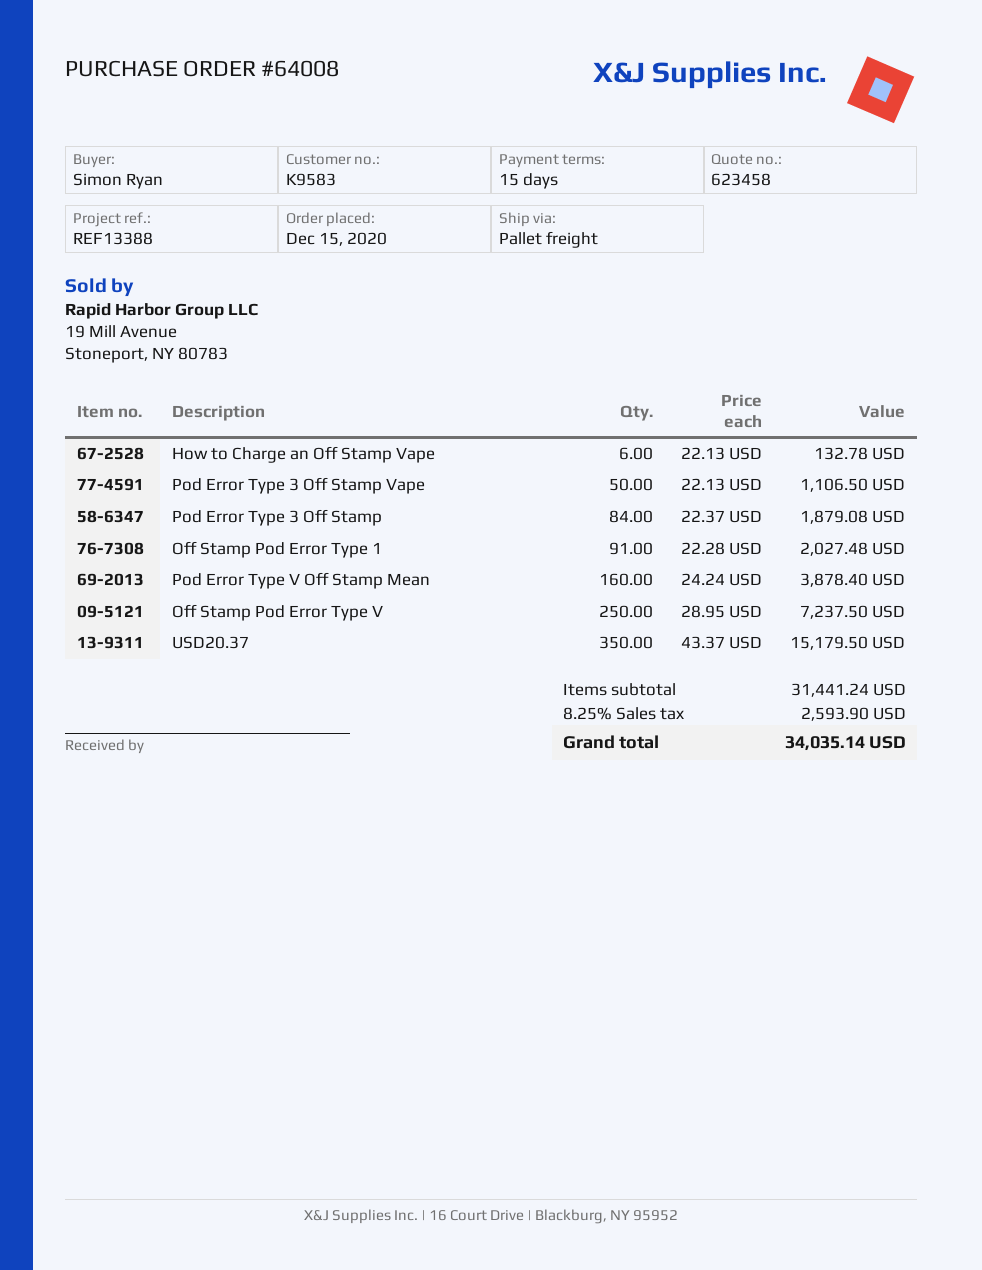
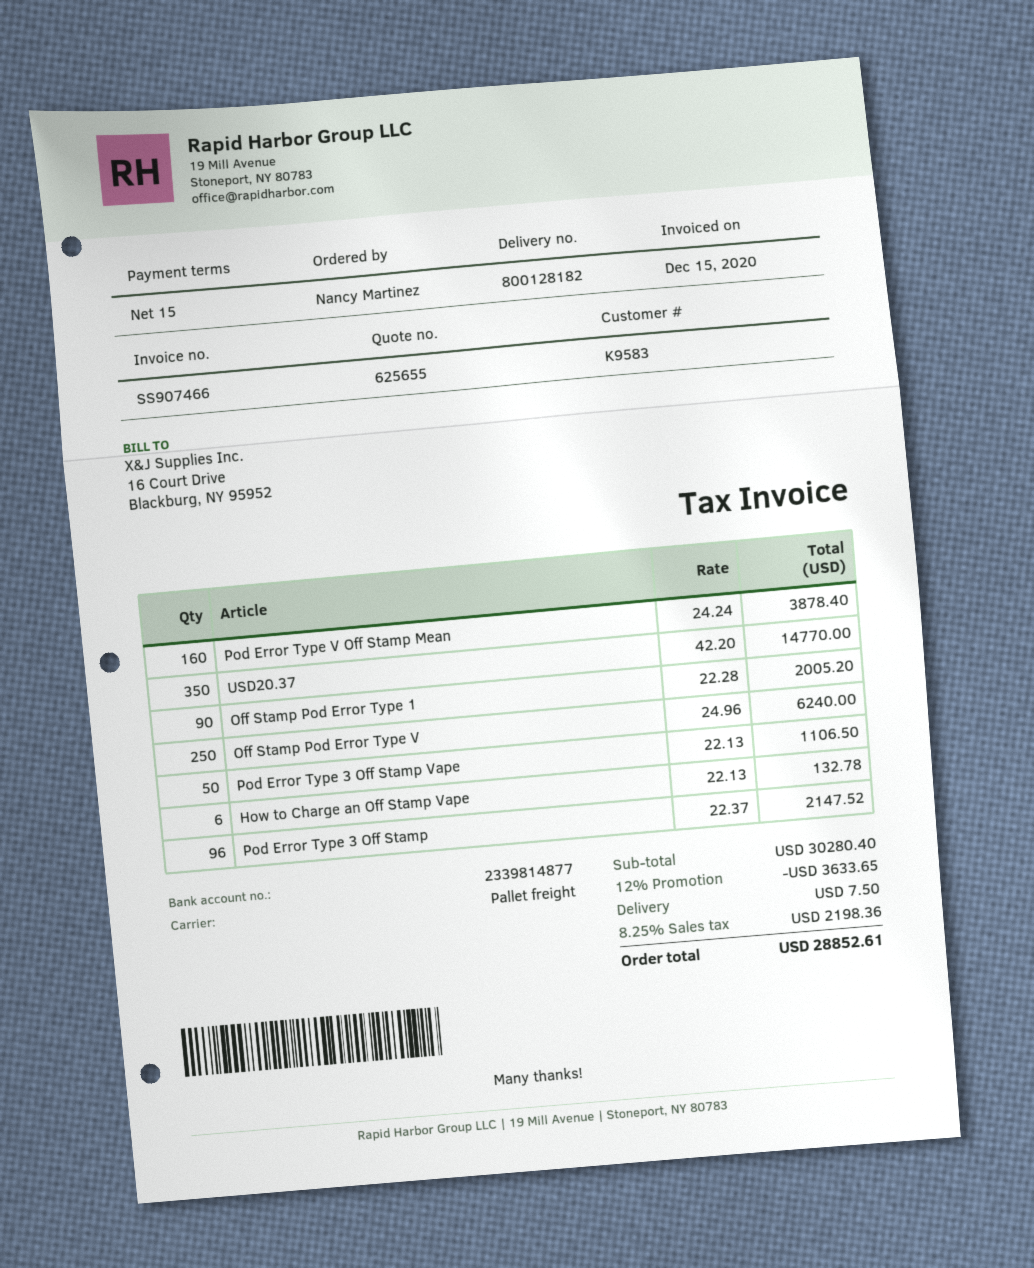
quote number: 623458 -> 625655
ordered by: Simon Ryan -> Nancy Martinez
Pod Error Type 3 Off Stamp: 84 x 22.37 = 1879.08 -> 96 x 22.37 = 2147.52
Off Stamp Pod Error Type 1: 91 x 22.28 = 2027.48 -> 90 x 22.28 = 2005.20
Off Stamp Pod Error Type V: 250 x 28.95 = 7237.50 -> 250 x 24.96 = 6240.00
USD20.37: 350 x 43.37 = 15179.50 -> 350 x 42.20 = 14770.00
subtotal: 31441.24 -> 30280.40
discount: none -> 12% = 3633.65
shipping: none -> 7.50
tax: 8.25% = 2593.90 -> 8.25% = 2198.36
total: 34035.14 -> 28852.61

